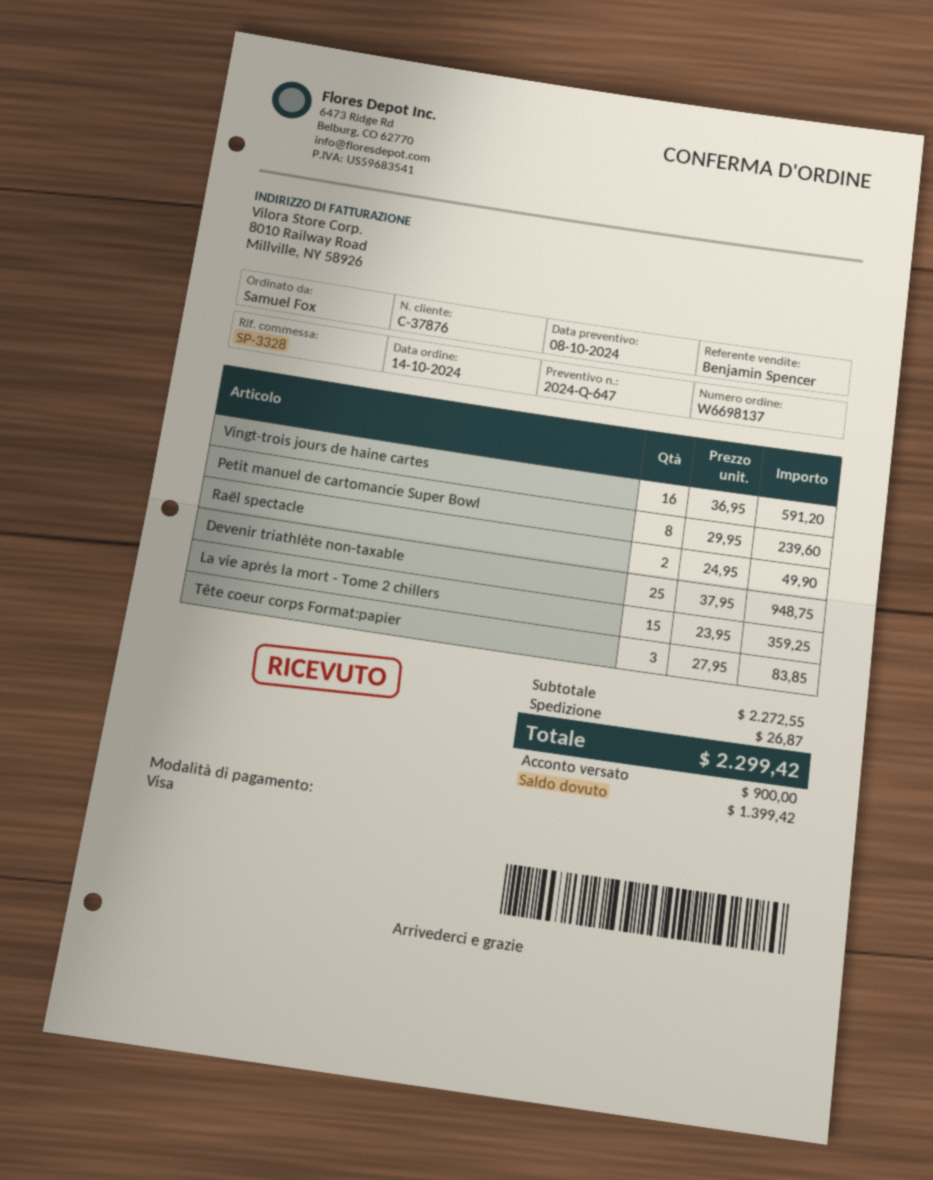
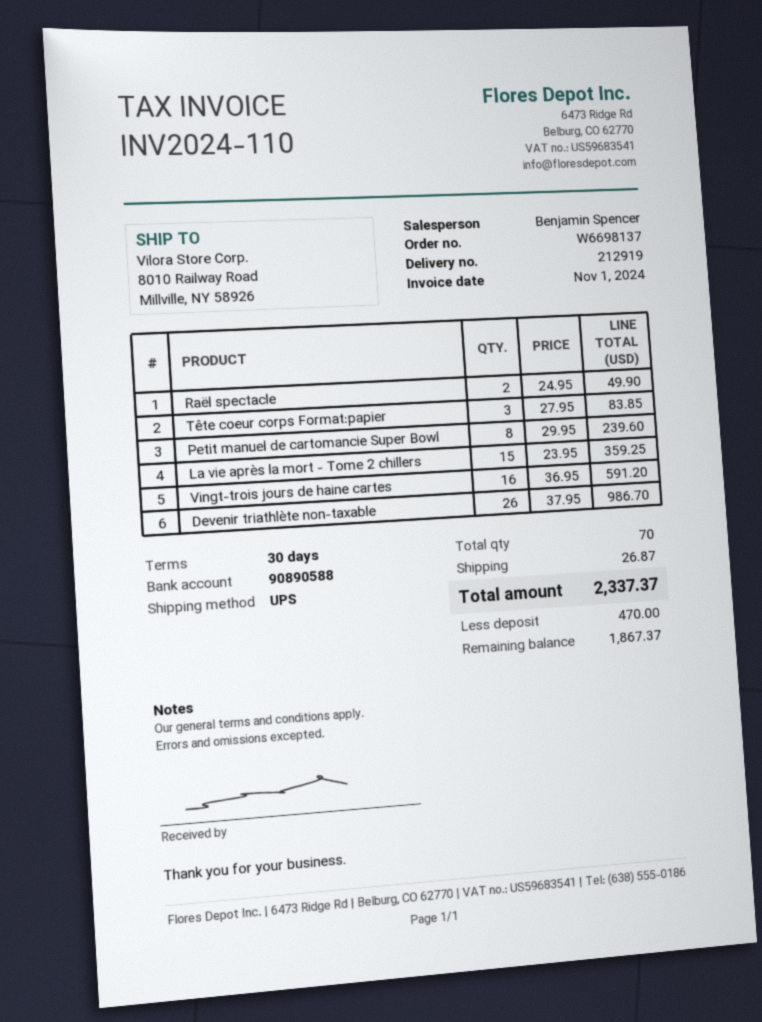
Devenir triathlète non-taxable: 25 x 37.95 = 948.75 -> 26 x 37.95 = 986.70
total: 2299.42 -> 2337.37
deposit: 900.00 -> 470.00
balance: 1399.42 -> 1867.37

